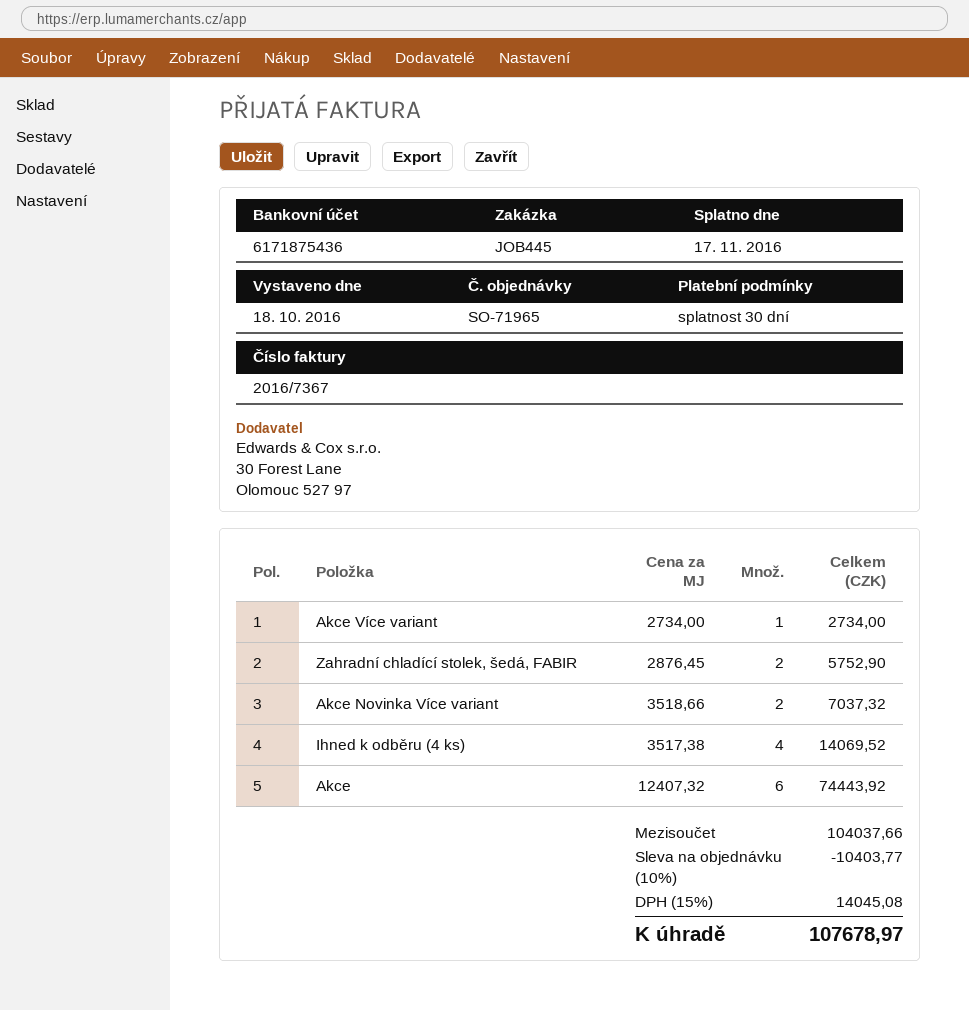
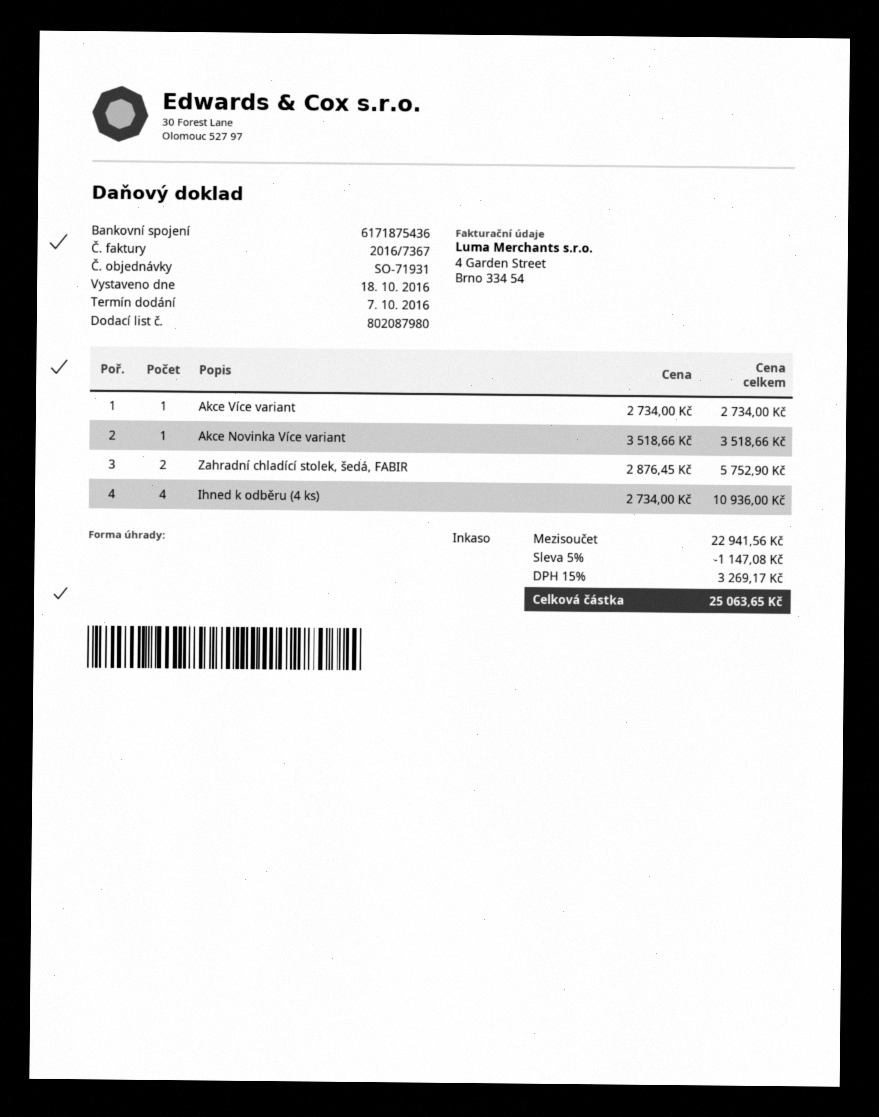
order number: SO-71965 -> SO-71931
Akce Novinka Více variant: 2 x 3518.66 = 7037.32 -> 1 x 3518.66 = 3518.66
Ihned k odběru (4 ks): 4 x 3517.38 = 14069.52 -> 4 x 2734.00 = 10936.00
Akce: 6 x 12407.32 = 74443.92 -> none
subtotal: 104037.66 -> 22941.56
discount: 10% = 10403.77 -> 5% = 1147.08
tax: 15% = 14045.08 -> 15% = 3269.17
total: 107678.97 -> 25063.65

